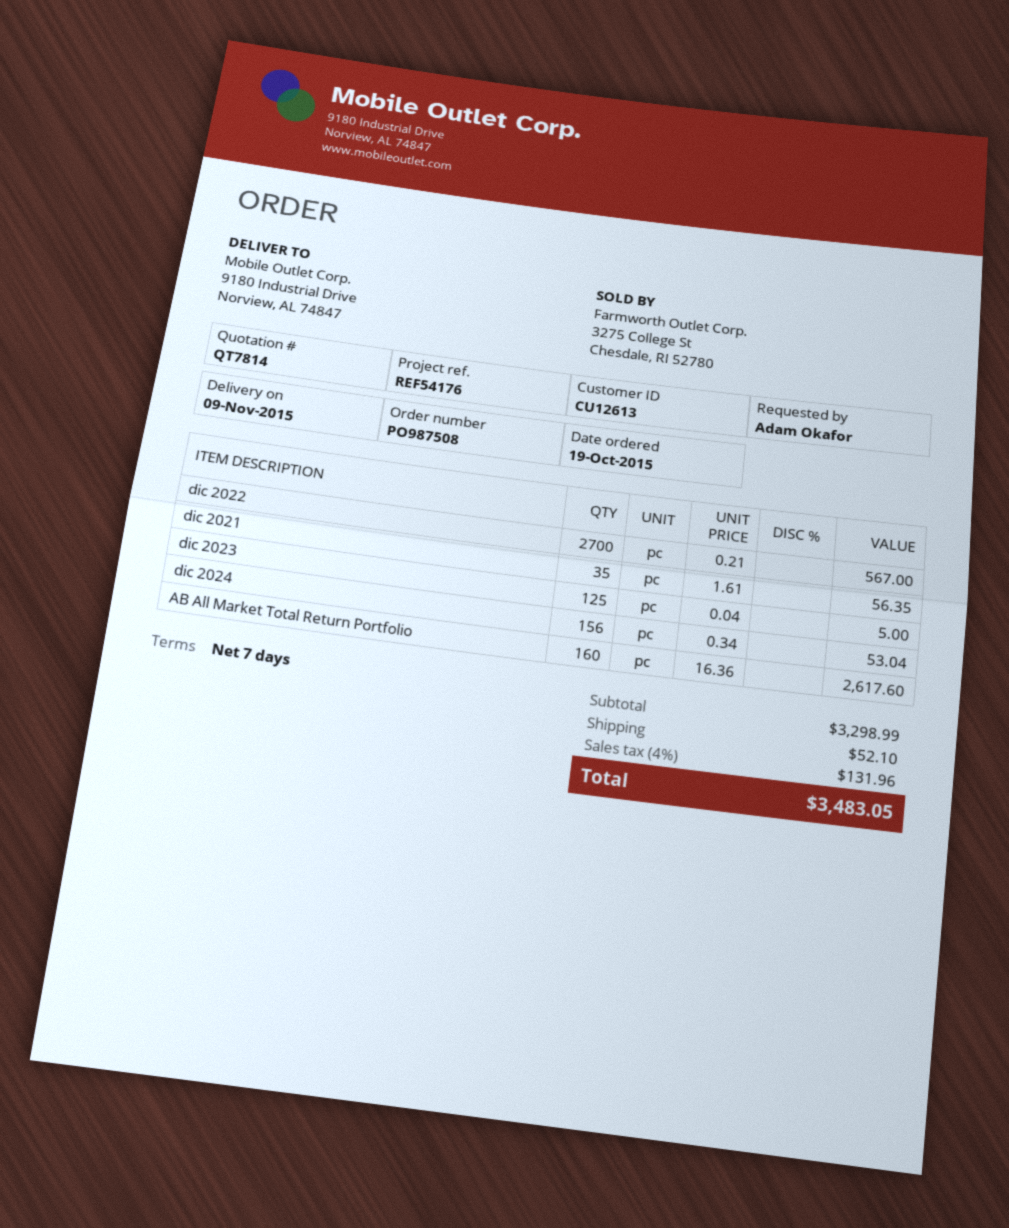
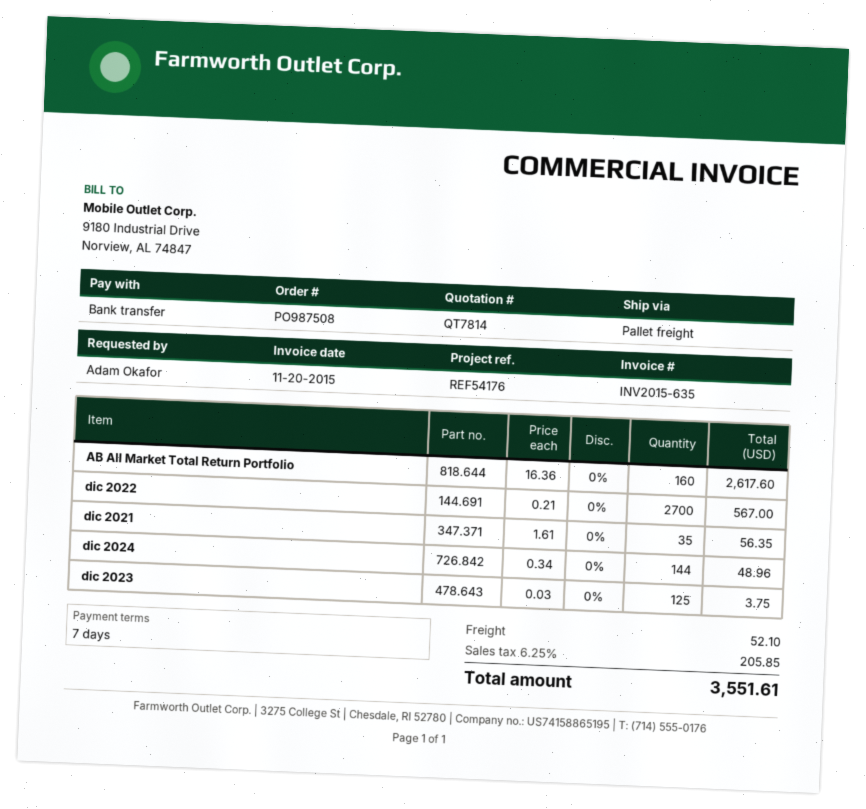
dic 2023: 125 x 0.04 = 5.00 -> 125 x 0.03 = 3.75
dic 2024: 156 x 0.34 = 53.04 -> 144 x 0.34 = 48.96
tax: 4% = 131.96 -> 6.25% = 205.85
total: 3483.05 -> 3551.61

